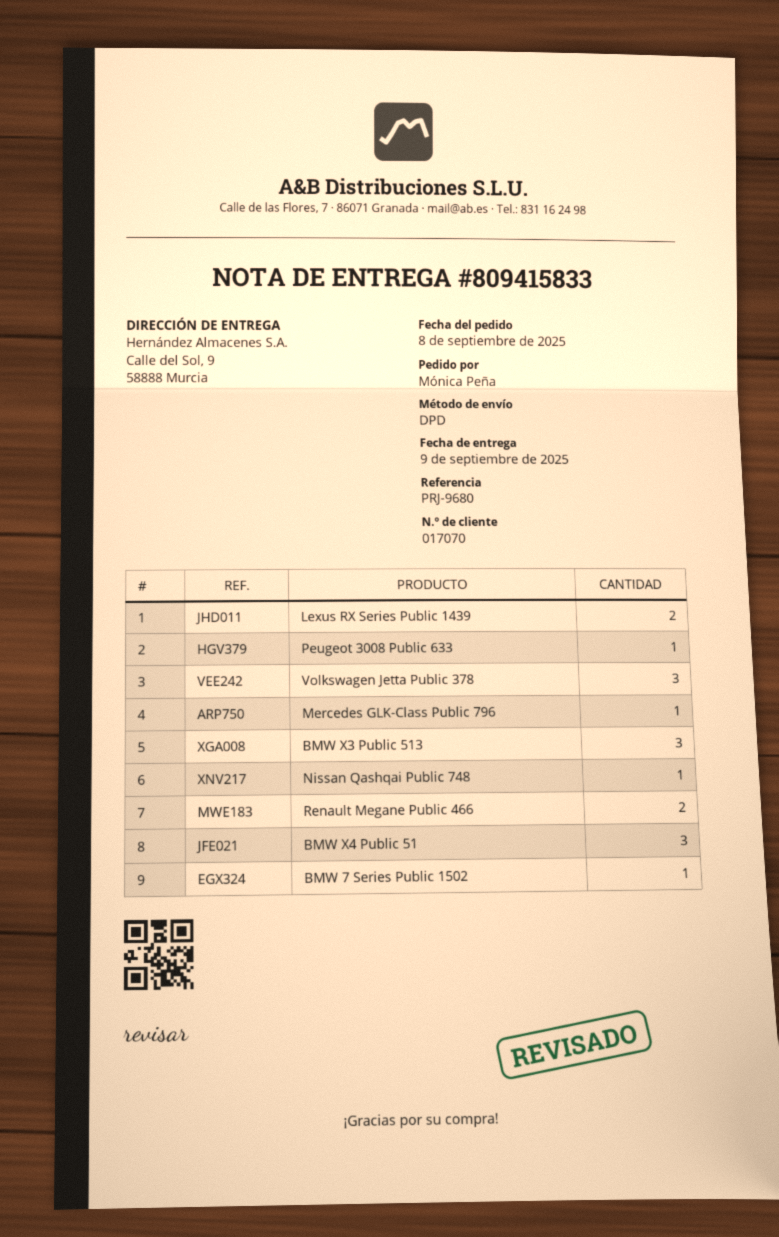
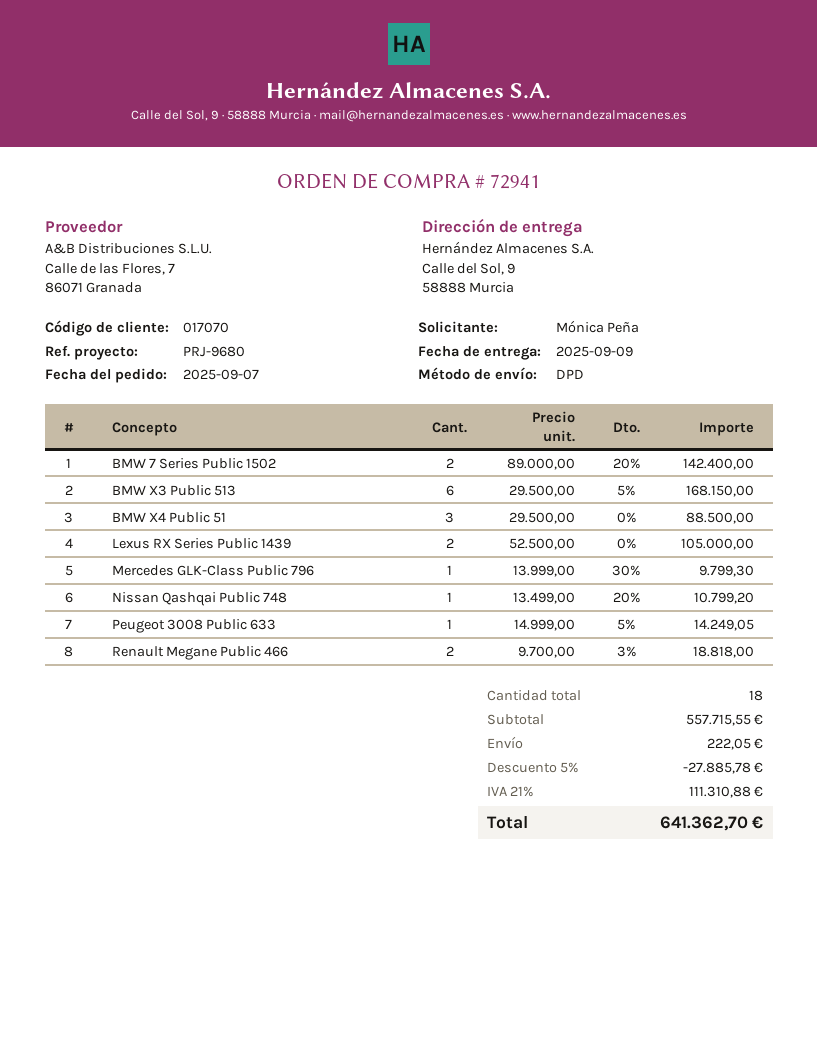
order date: 2025-09-08 -> 2025-09-07
Volkswagen Jetta Public 378: 3 -> none
BMW X3 Public 513: 3 -> 6
BMW 7 Series Public 1502: 1 -> 2

